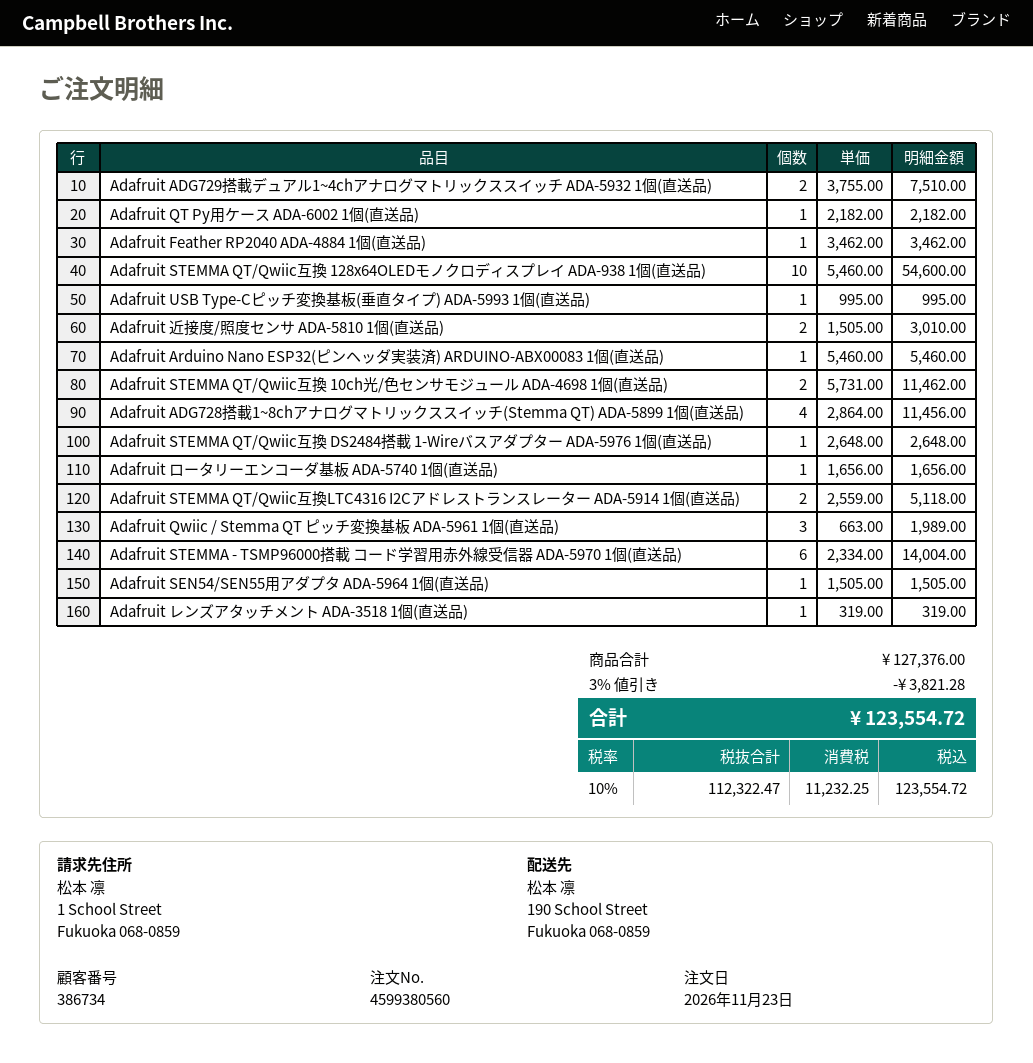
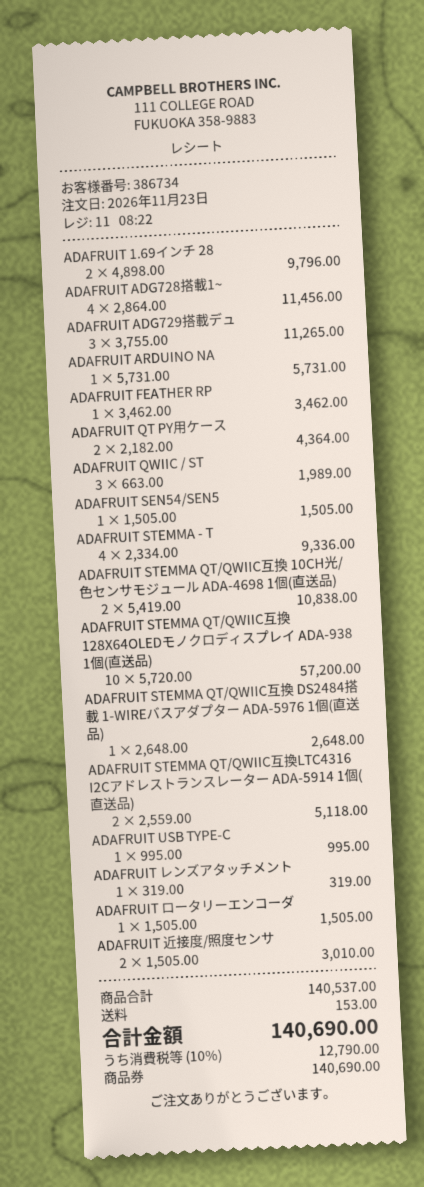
Adafruit ADG729搭載デュアル1~4chアナログマトリックススイッチ ADA-5932 1個(直送品): 2 x 3755.00 = 7510.00 -> 3 x 3755.00 = 11265.00
Adafruit QT Py用ケース ADA-6002 1個(直送品): 1 x 2182.00 = 2182.00 -> 2 x 2182.00 = 4364.00
Adafruit STEMMA QT/Qwiic互換 128x64OLEDモノクロディスプレイ ADA-938 1個(直送品): 10 x 5460.00 = 54600.00 -> 10 x 5720.00 = 57200.00
Adafruit Arduino Nano ESP32(ピンヘッダ実装済) ARDUINO-ABX00083 1個(直送品): 1 x 5460.00 = 5460.00 -> 1 x 5731.00 = 5731.00
Adafruit STEMMA QT/Qwiic互換 10ch光/色センサモジュール ADA-4698 1個(直送品): 2 x 5731.00 = 11462.00 -> 2 x 5419.00 = 10838.00
Adafruit ロータリーエンコーダ基板 ADA-5740 1個(直送品): 1 x 1656.00 = 1656.00 -> 1 x 1505.00 = 1505.00
Adafruit STEMMA - TSMP96000搭載 コード学習用赤外線受信器 ADA-5970 1個(直送品): 6 x 2334.00 = 14004.00 -> 4 x 2334.00 = 9336.00
ADAFRUIT 1.69インチ 28: none -> 2 x 4898.00 = 9796.00
subtotal: 127376.00 -> 140537.00
discount: 3% = 3821.28 -> none
shipping: none -> 153.00
tax: 10% = 11232.25 -> 10% = 12790.00
total: 123554.72 -> 140690.00

